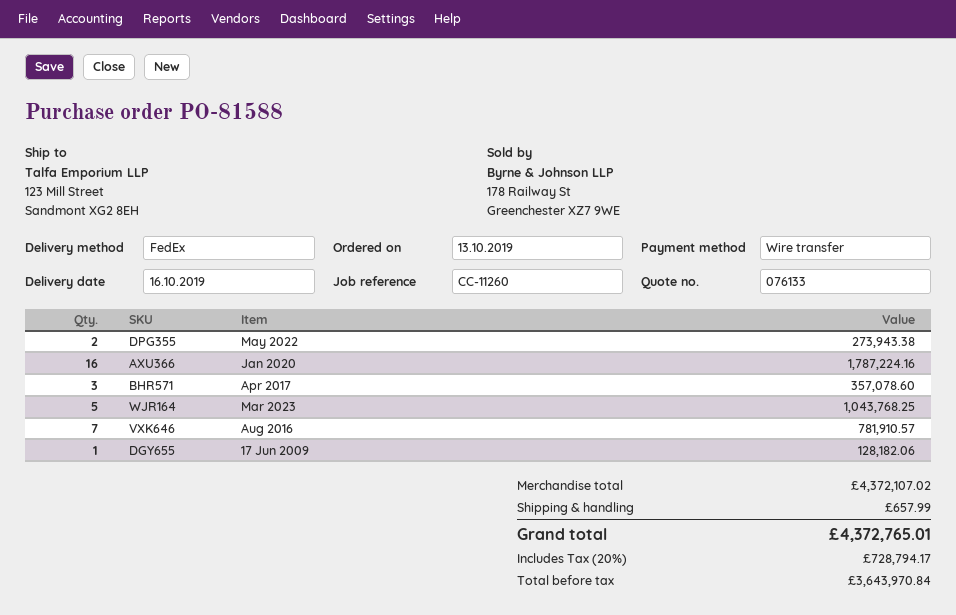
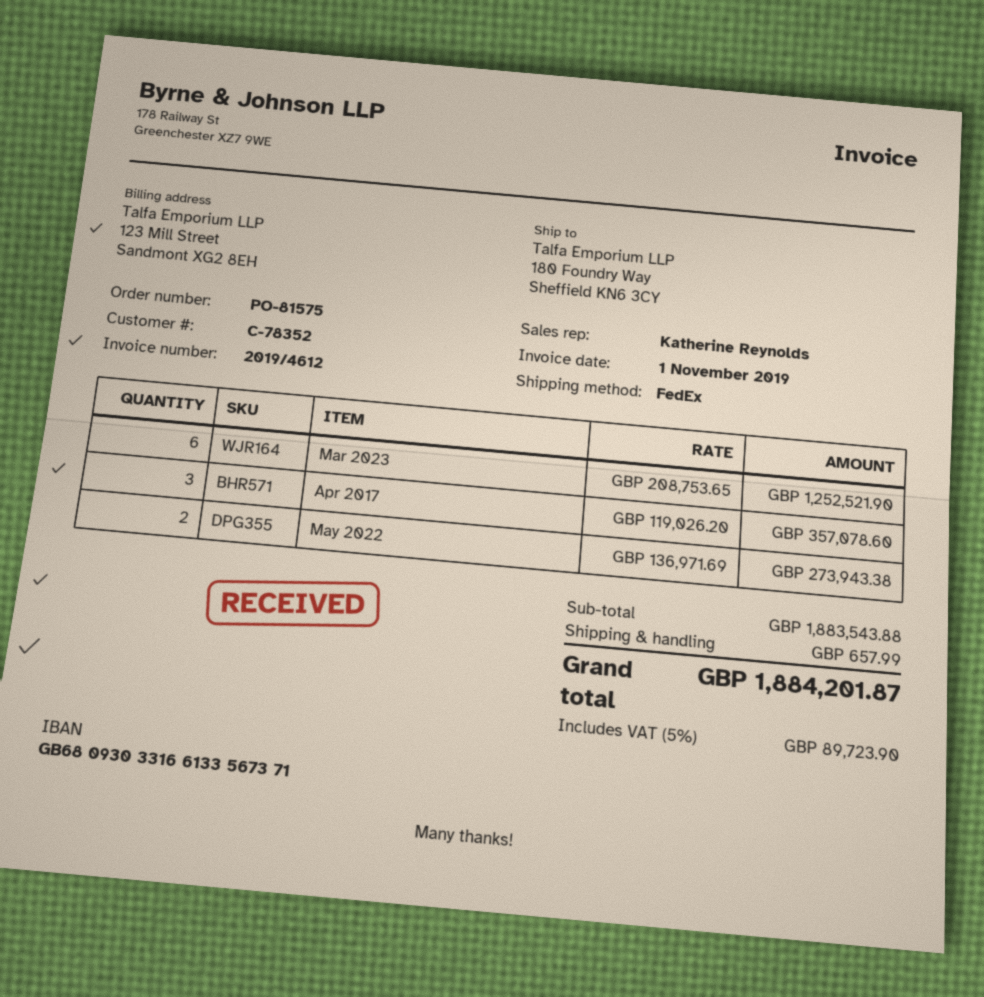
order number: PO-81588 -> PO-81575
ship to: 123 Mill Street, Sandmont XG2 8EH -> 180 Foundry Way, Sheffield KN6 3CY
Jan 2020: 16 for 1787224.16 -> none
Mar 2023: 5 for 1043768.25 -> 6 for 1252521.90
Aug 2016: 7 for 781910.57 -> none
17 Jun 2009: 1 for 128182.06 -> none
subtotal: 4372107.02 -> 1883543.88
tax: 20% = 728794.17 -> 5% = 89723.90
total: 4372765.01 -> 1884201.87

